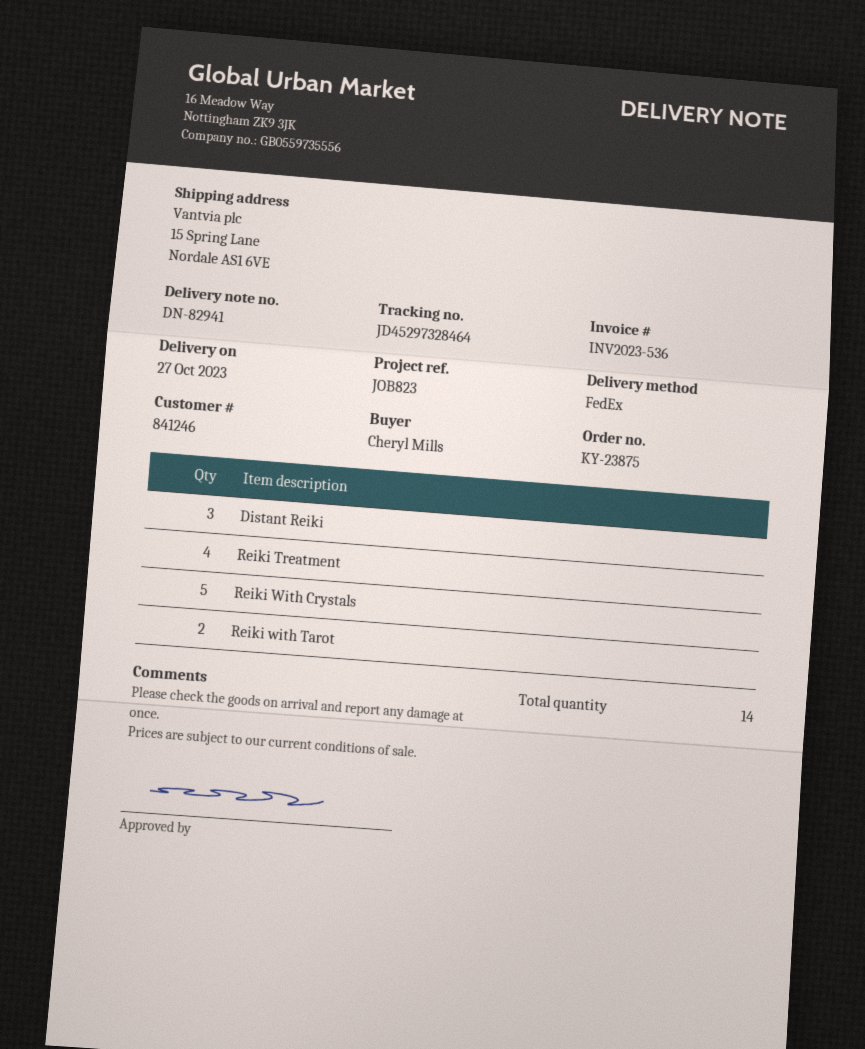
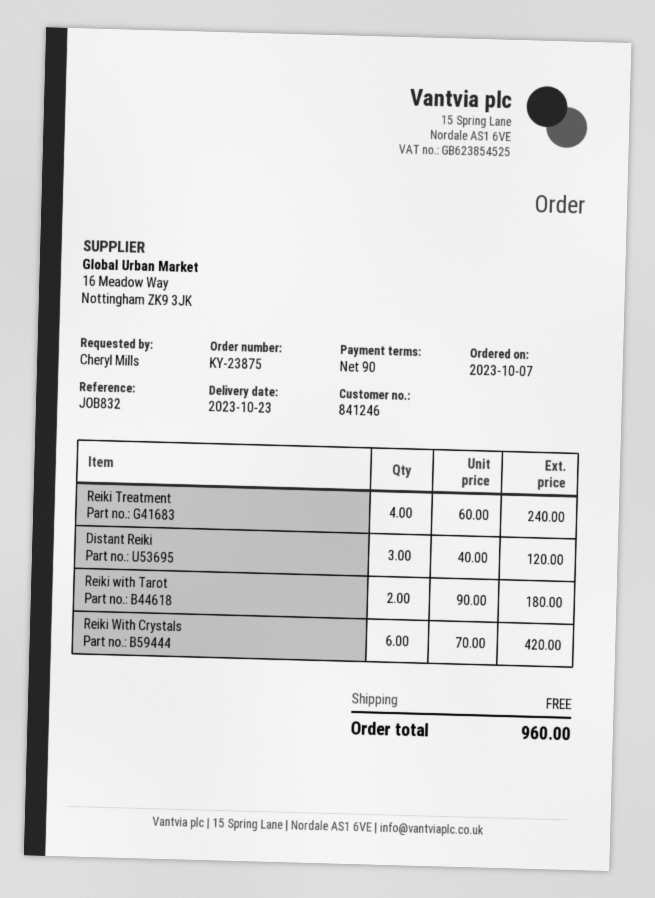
delivery date: 2023-10-27 -> 2023-10-23
reference: JOB823 -> JOB832
Reiki With Crystals: 5 -> 6

